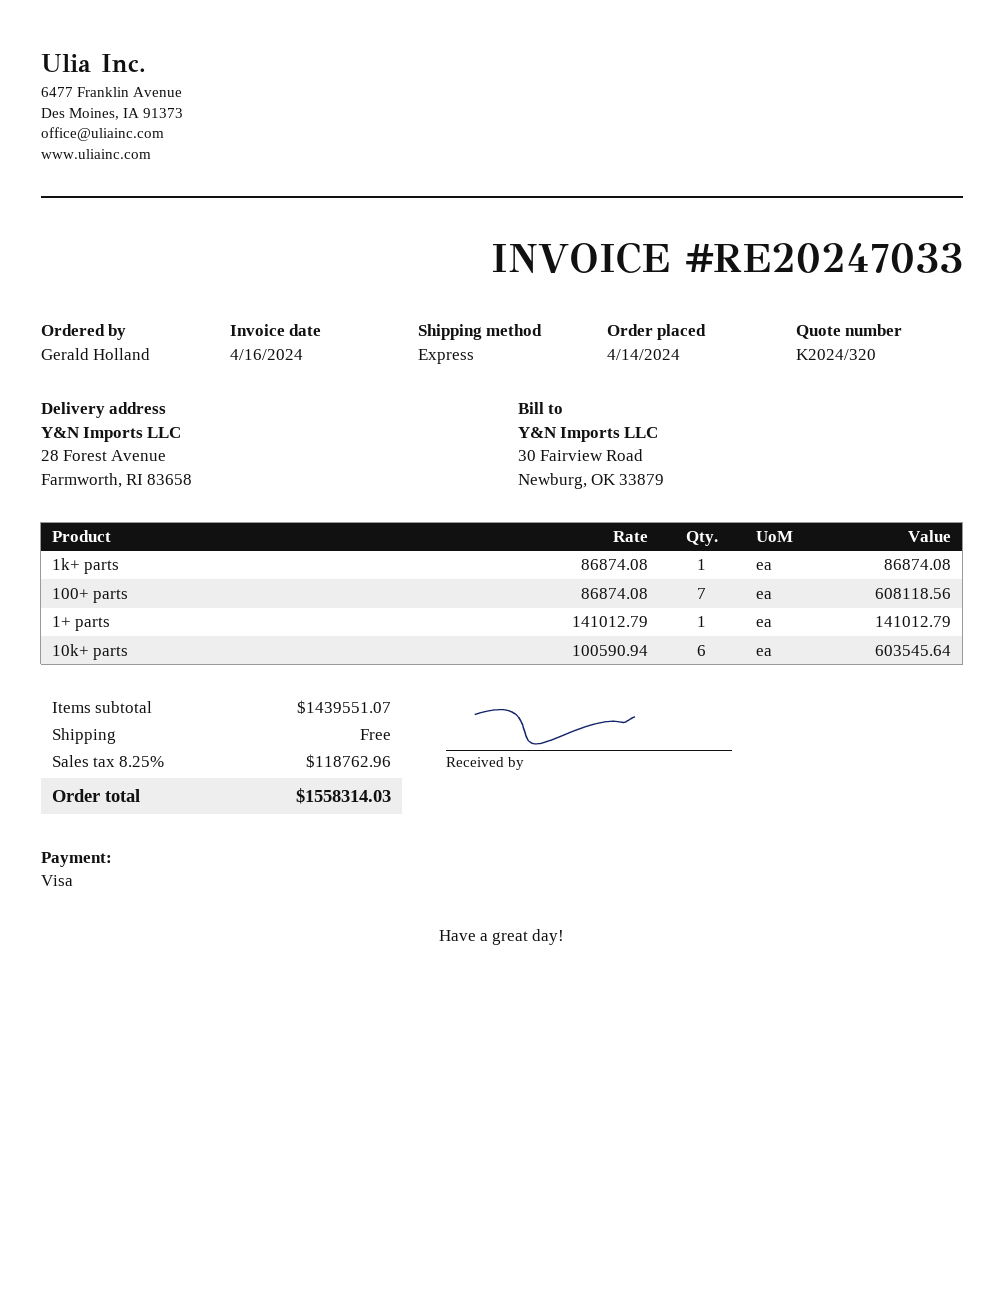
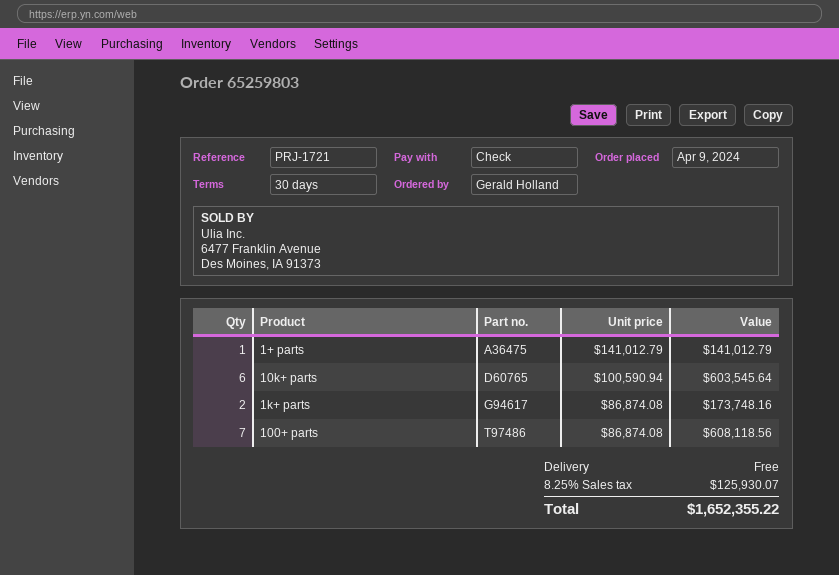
order date: 2024-04-14 -> 2024-04-09
payment method: Visa -> cheque
1k+ parts: 1 x 86874.08 = 86874.08 -> 2 x 86874.08 = 173748.16
tax: 8.25% = 118762.96 -> 8.25% = 125930.07
total: 1558314.03 -> 1652355.22

